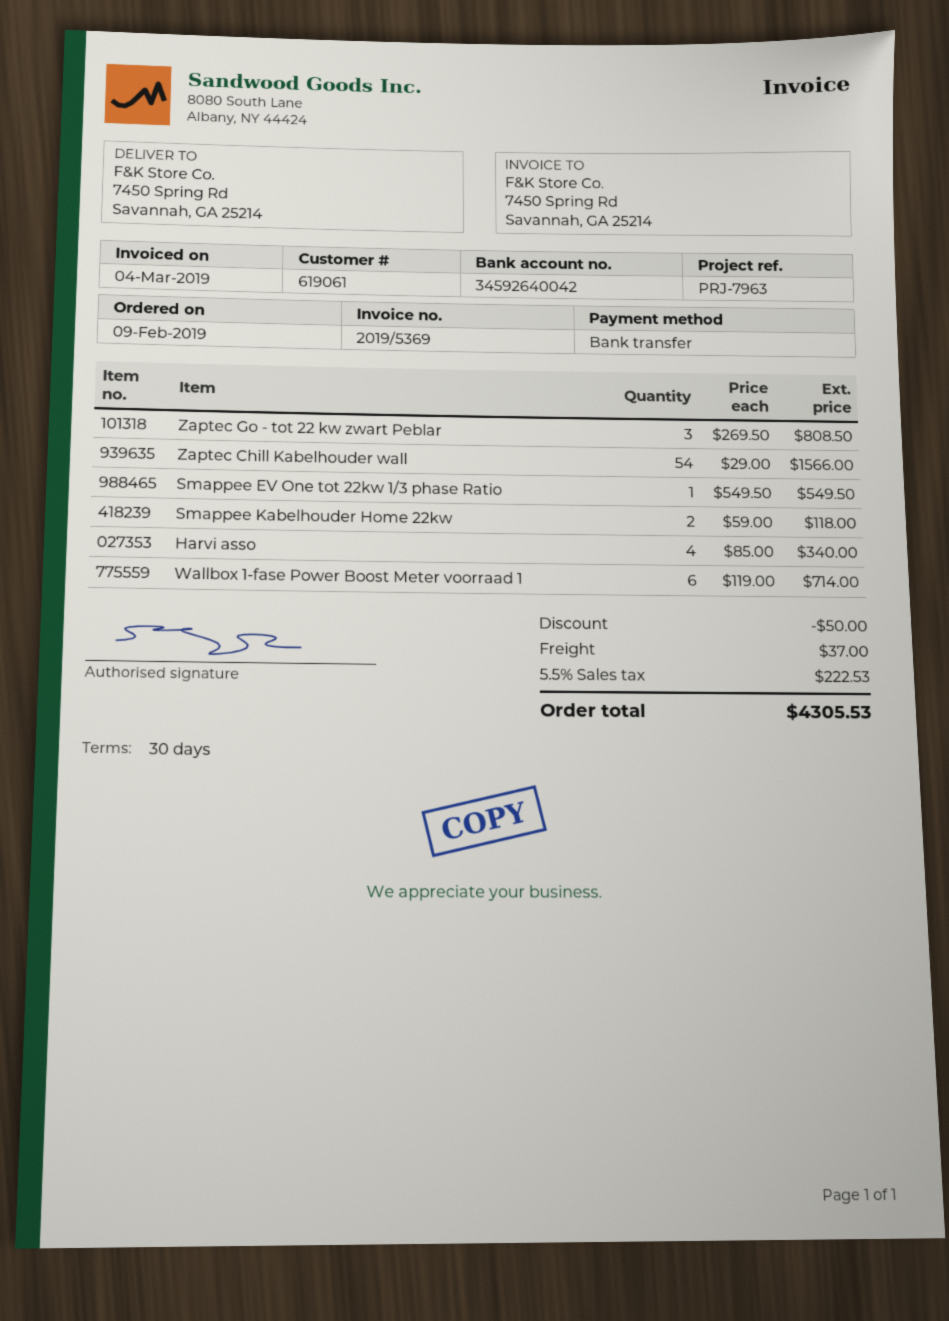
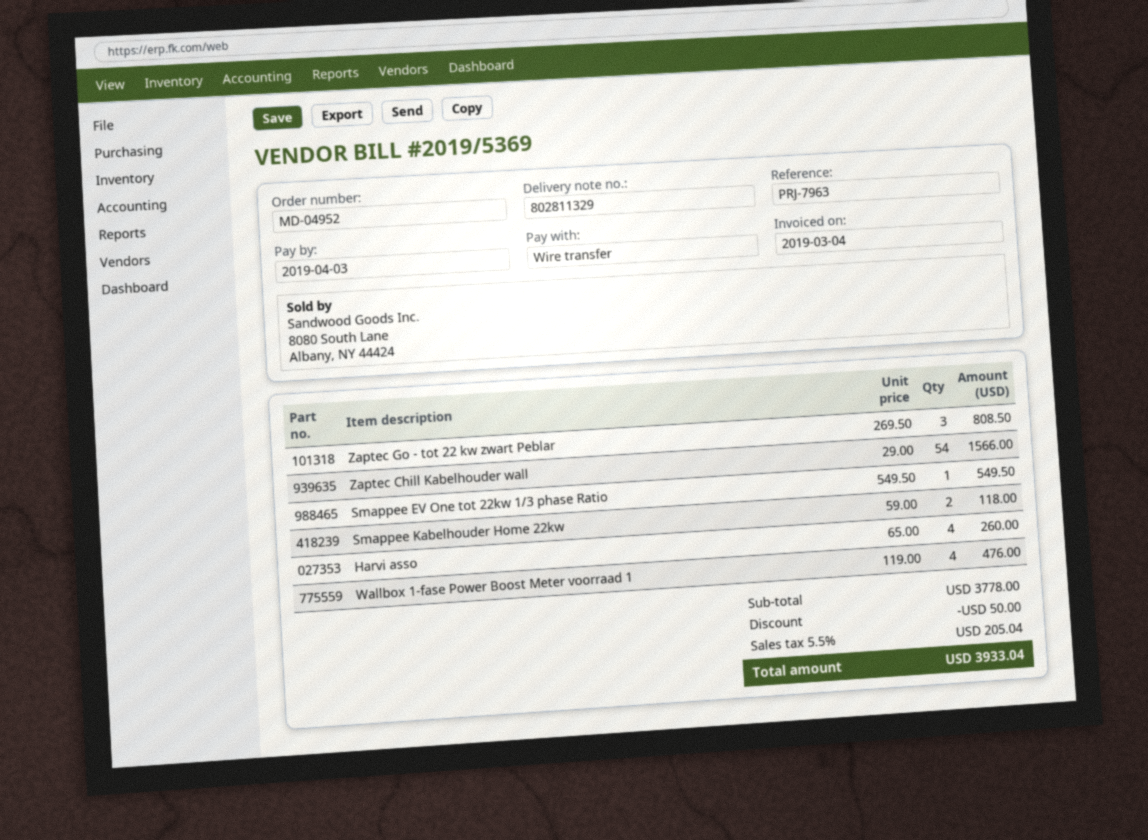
Harvi asso: 4 x 85.00 = 340.00 -> 4 x 65.00 = 260.00
Wallbox 1-fase Power Boost Meter voorraad 1: 6 x 119.00 = 714.00 -> 4 x 119.00 = 476.00
shipping: 37.00 -> none
tax: 5.5% = 222.53 -> 5.5% = 205.04
total: 4305.53 -> 3933.04

